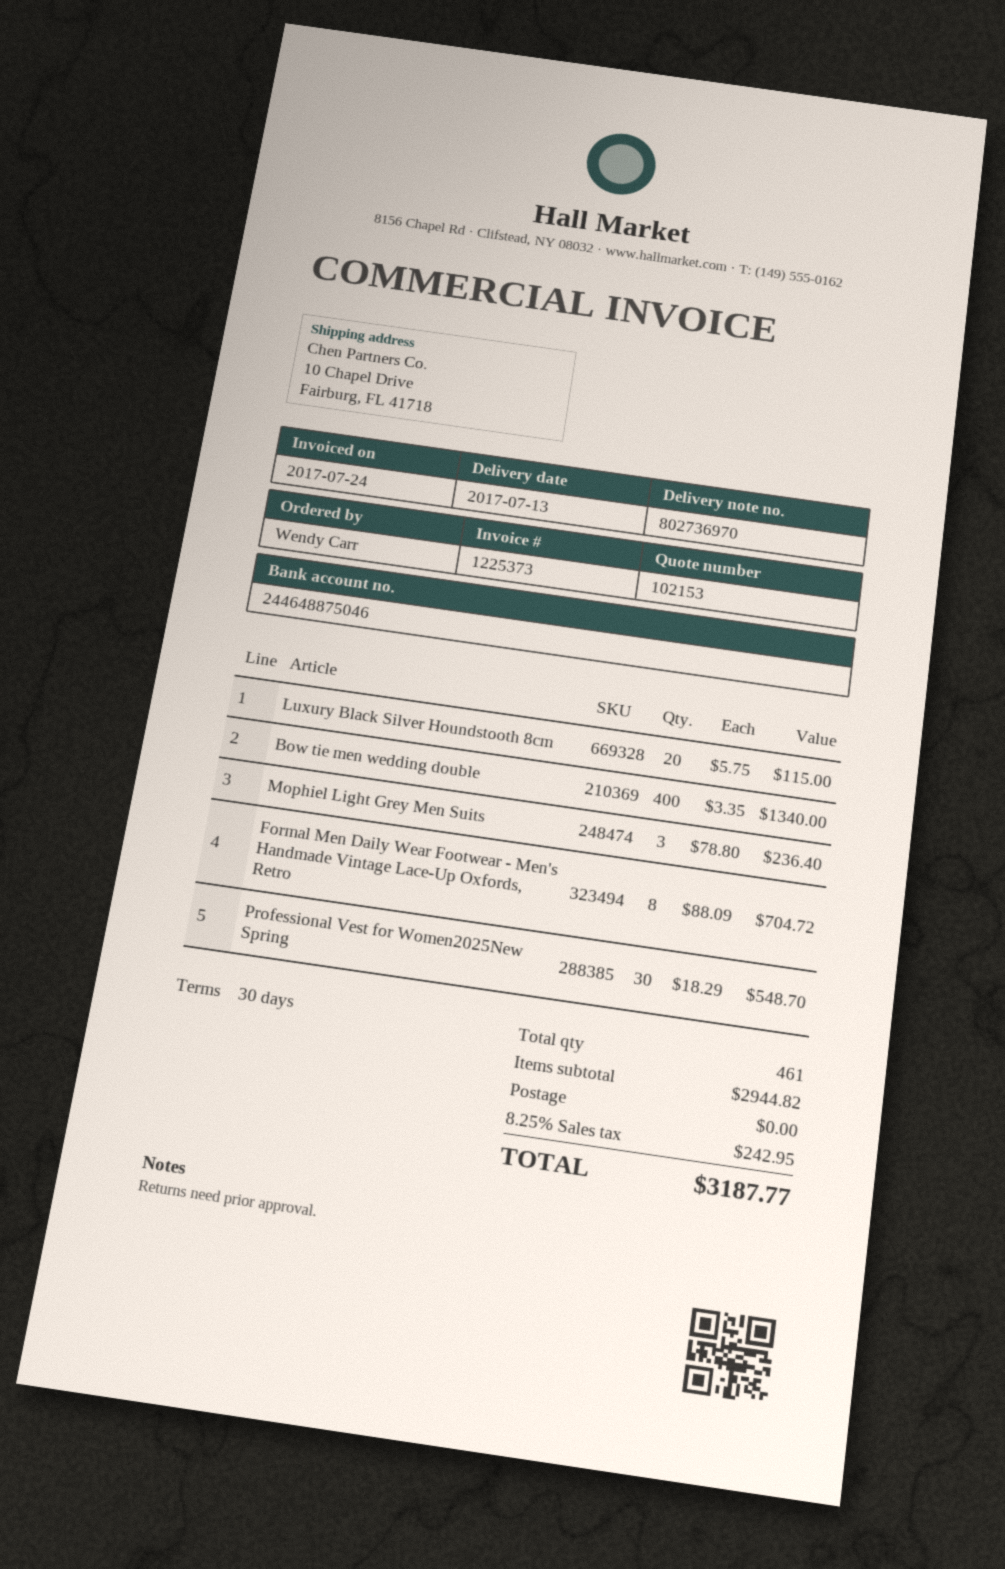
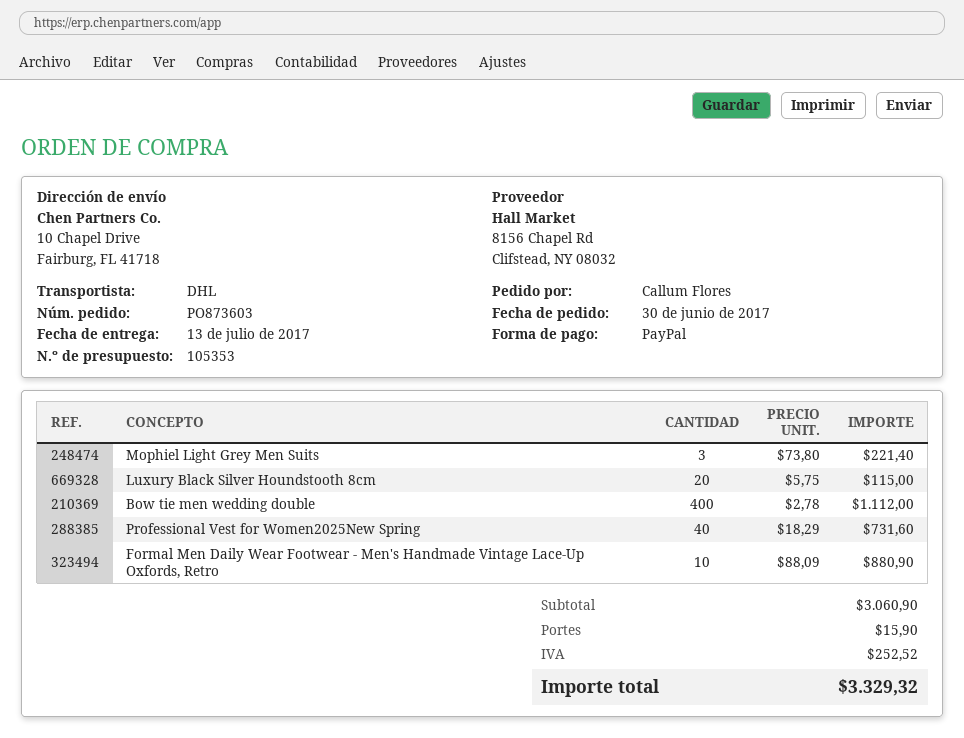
quote number: 102153 -> 105353
ordered by: Wendy Carr -> Callum Flores
Bow tie men wedding double: 400 x 3.35 = 1340.00 -> 400 x 2.78 = 1112.00
Mophiel Light Grey Men Suits: 3 x 78.80 = 236.40 -> 3 x 73.80 = 221.40
Formal Men Daily Wear Footwear - Men's Handmade Vintage Lace-Up Oxfords, Retro: 8 x 88.09 = 704.72 -> 10 x 88.09 = 880.90
Professional Vest for Women2025New Spring: 30 x 18.29 = 548.70 -> 40 x 18.29 = 731.60
subtotal: 2944.82 -> 3060.90
shipping: 0.00 -> 15.90
tax: 242.95 -> 252.52
total: 3187.77 -> 3329.32

